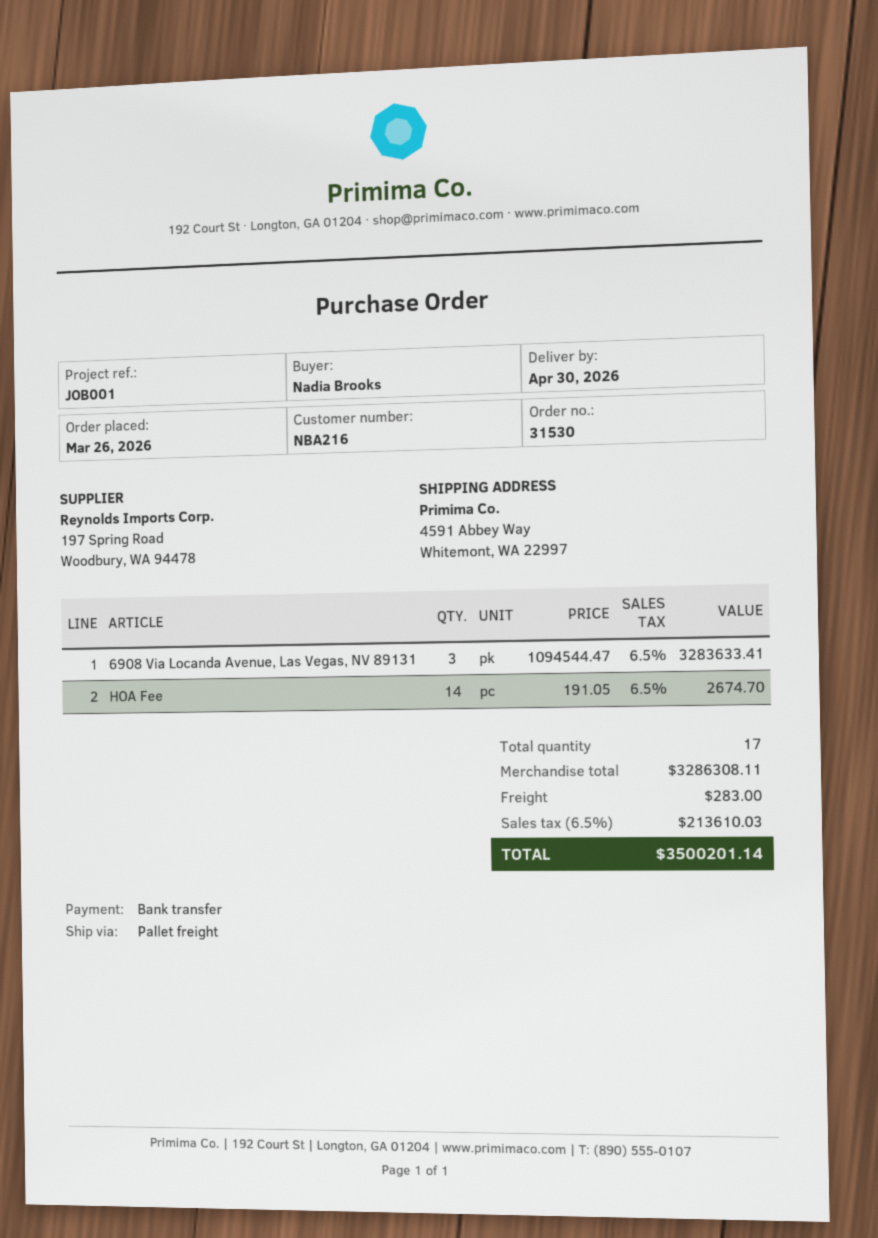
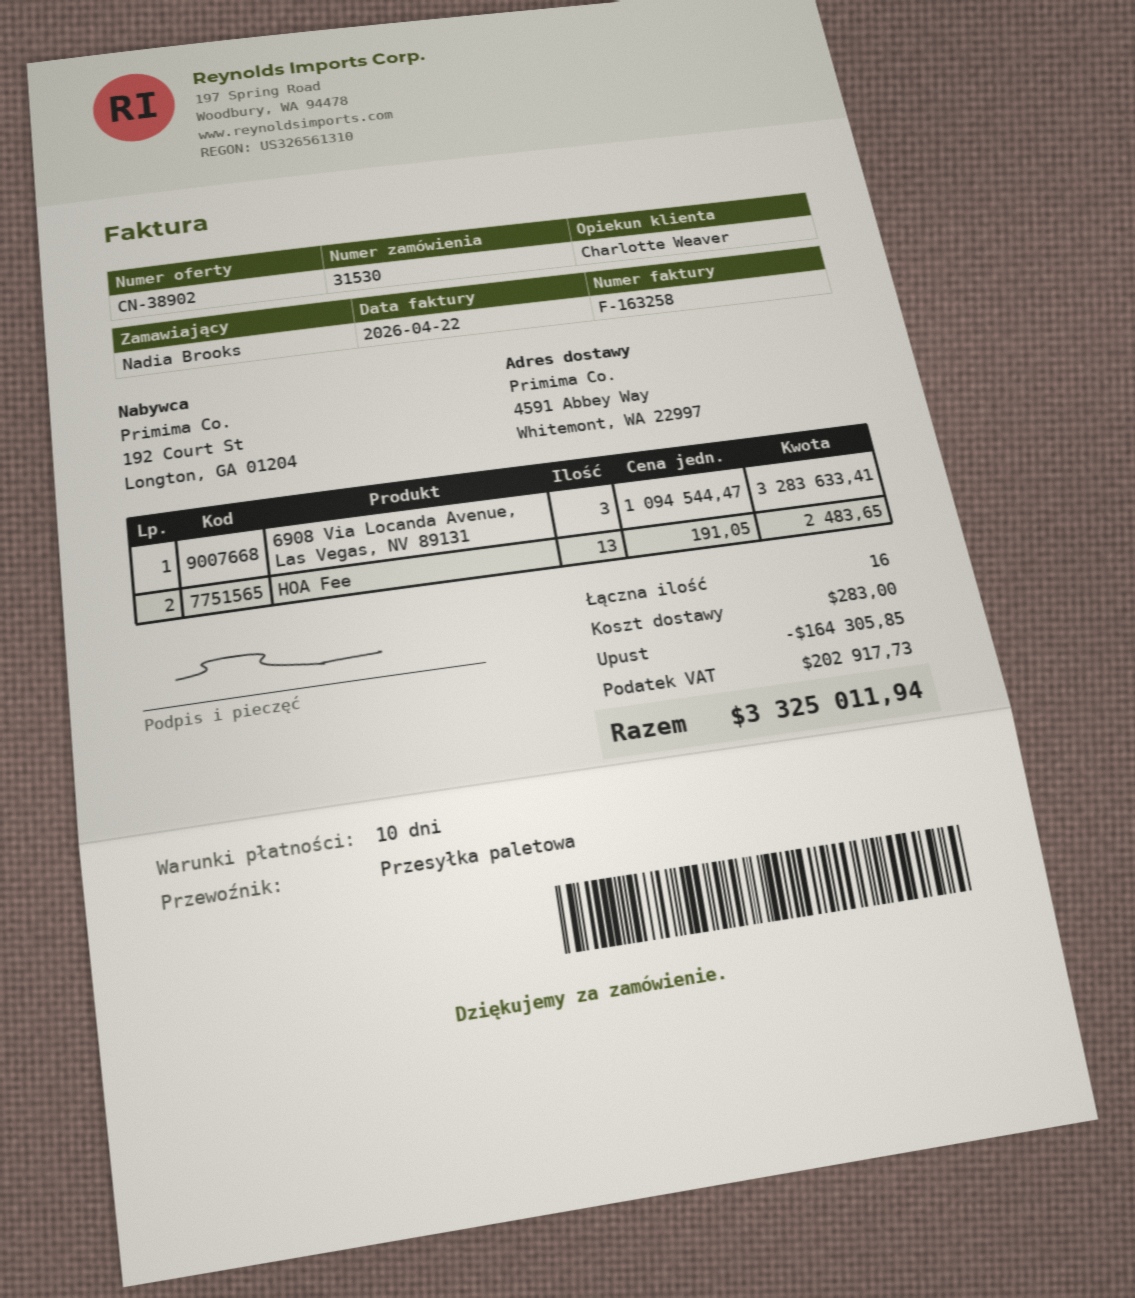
HOA Fee: 14 x 191.05 = 2674.70 -> 13 x 191.05 = 2483.65
total quantity: 17 -> 16
discount: none -> 164305.85
tax: 213610.03 -> 202917.73
total: 3500201.14 -> 3325011.94

